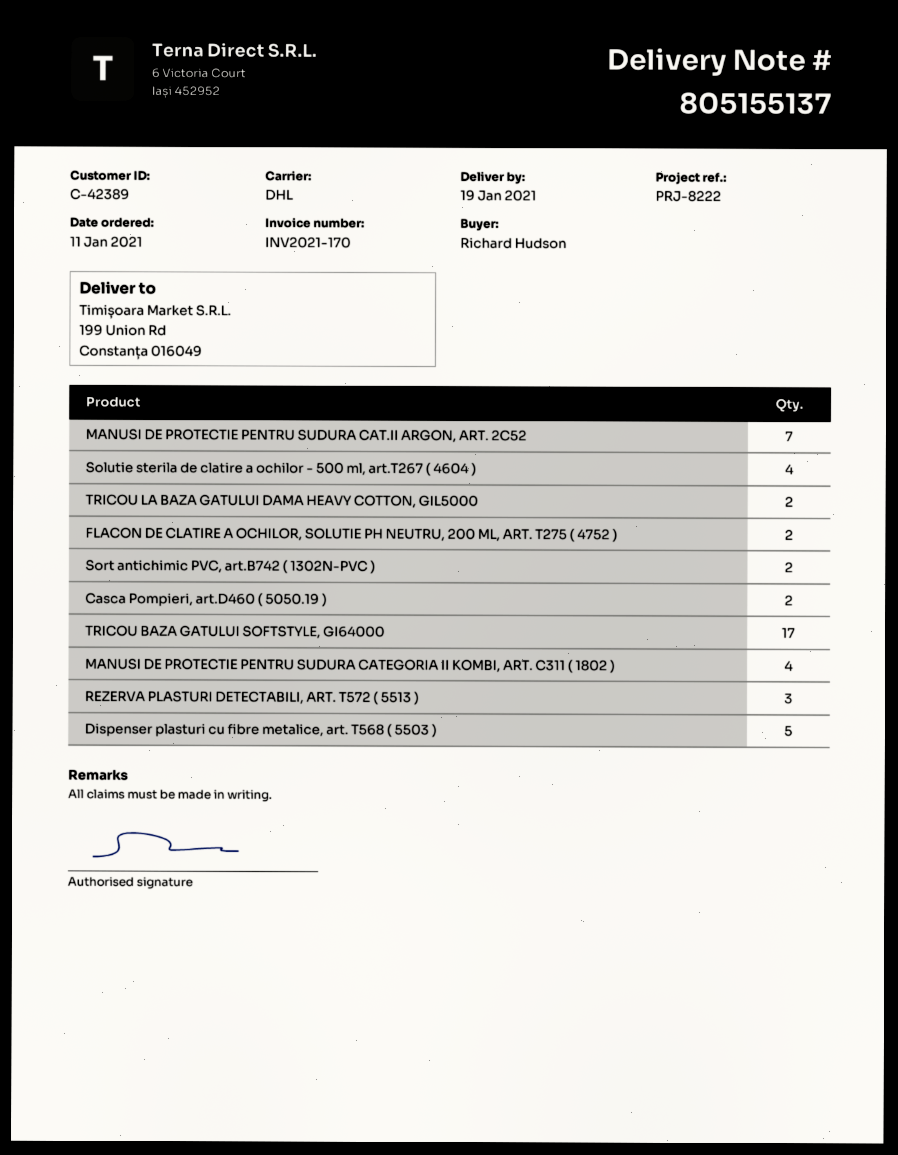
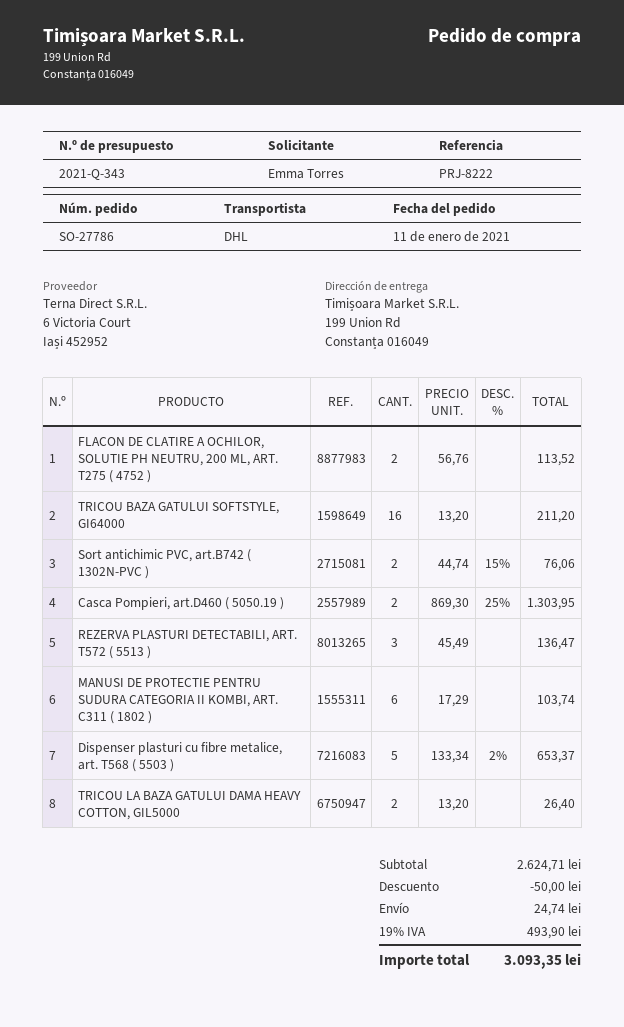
ordered by: Richard Hudson -> Emma Torres
MANUSI DE PROTECTIE PENTRU SUDURA CAT.II ARGON, ART. 2C52: 7 -> none
Solutie sterila de clatire a ochilor - 500 ml, art.T267 ( 4604 ): 4 -> none
TRICOU BAZA GATULUI SOFTSTYLE, GI64000: 17 -> 16
MANUSI DE PROTECTIE PENTRU SUDURA CATEGORIA II KOMBI, ART. C311 ( 1802 ): 4 -> 6

